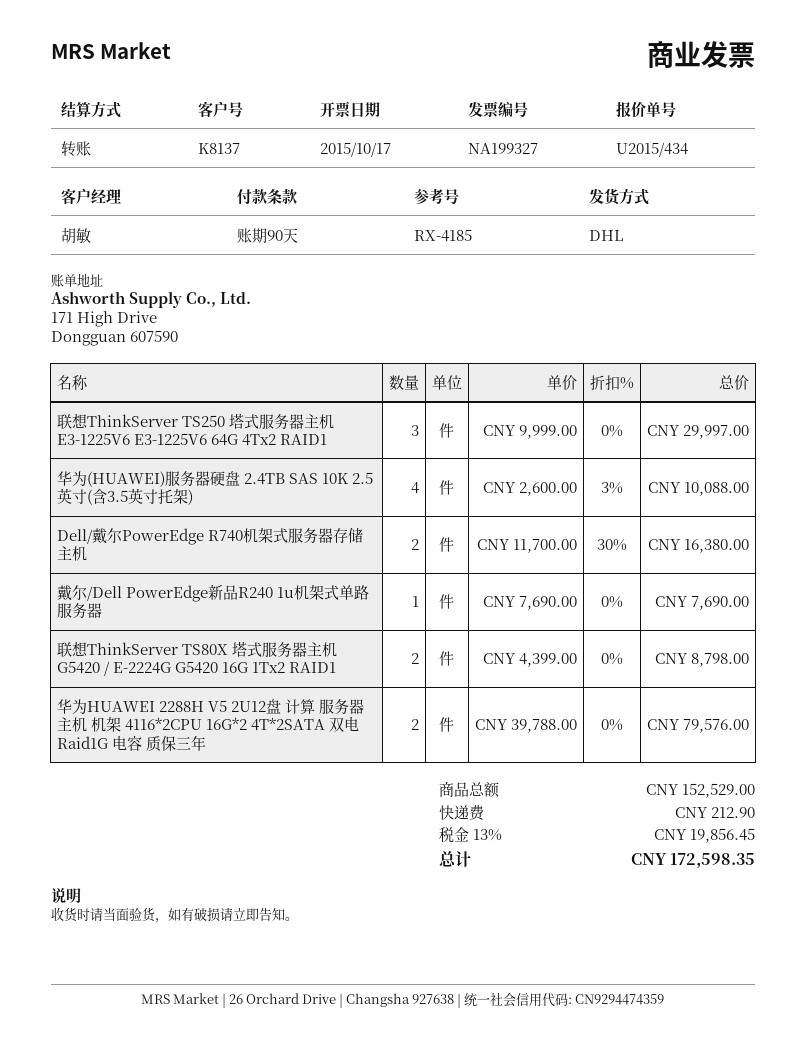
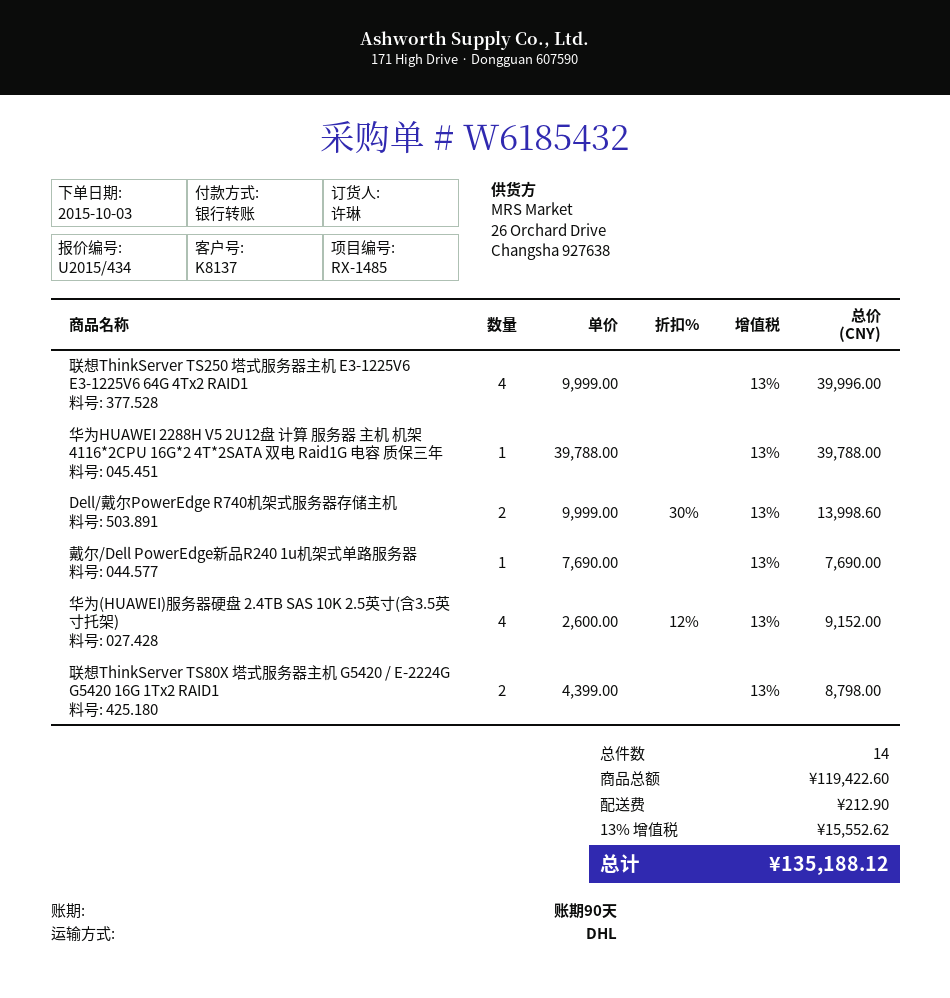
reference: RX-4185 -> RX-1485
联想ThinkServer TS250 塔式服务器主机 E3-1225V6 E3-1225V6 64G 4Tx2 RAID1: 3 x 9999.00 = 29997.00 -> 4 x 9999.00 = 39996.00
华为(HUAWEI)服务器硬盘 2.4TB SAS 10K 2.5英寸(含3.5英寸托架): 4 x 2600.00 - 3% = 10088.00 -> 4 x 2600.00 - 12% = 9152.00
Dell/戴尔PowerEdge R740机架式服务器存储主机: 2 x 11700.00 - 30% = 16380.00 -> 2 x 9999.00 - 30% = 13998.60
华为HUAWEI 2288H V5 2U12盘 计算 服务器 主机 机架 4116*2CPU 16G*2 4T*2SATA 双电 Raid1G 电容 质保三年: 2 x 39788.00 = 79576.00 -> 1 x 39788.00 = 39788.00
subtotal: 152529.00 -> 119422.60
tax: 13% = 19856.45 -> 13% = 15552.62
total: 172598.35 -> 135188.12

